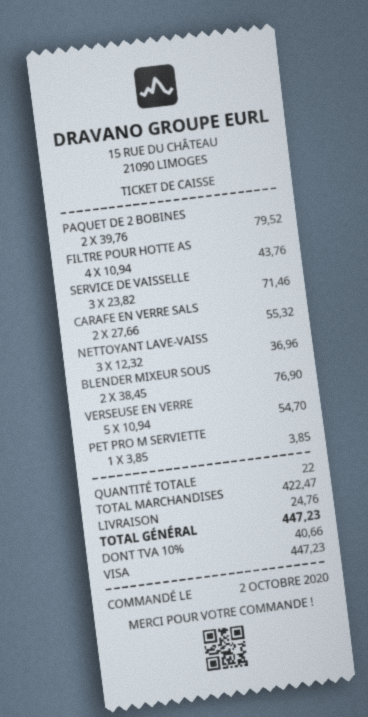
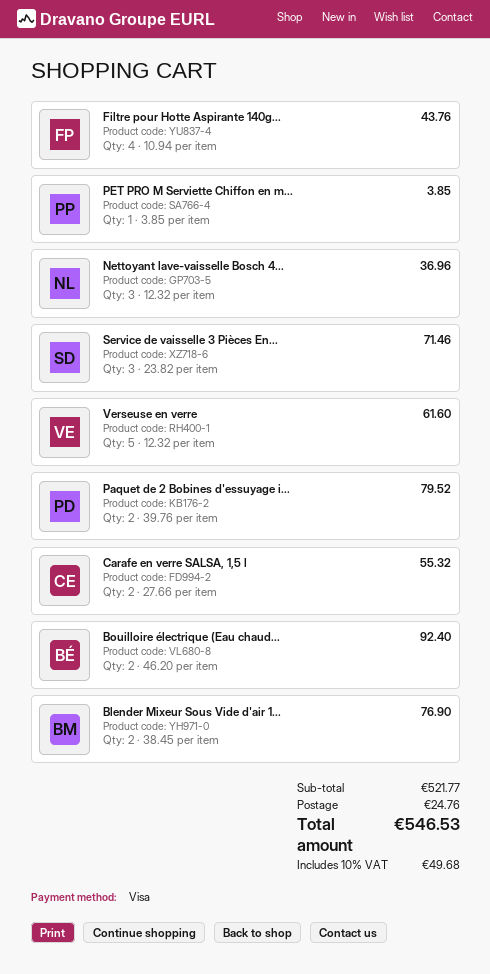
VERSEUSE EN VERRE: 5 x 10.94 = 54.70 -> 5 x 12.32 = 61.60
Bouilloire électrique (Eau chaud...: none -> 2 x 46.20 = 92.40
subtotal: 422.47 -> 521.77
tax: 10% = 40.66 -> 10% = 49.68
total: 447.23 -> 546.53

